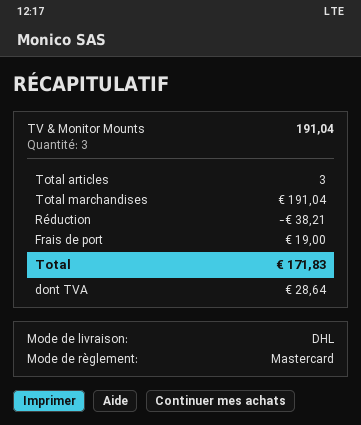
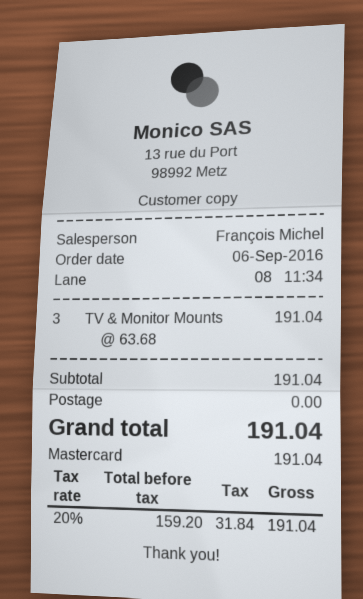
discount: 38.21 -> none
shipping: 19.00 -> 0.00
tax: 28.64 -> 31.84
total: 171.83 -> 191.04

